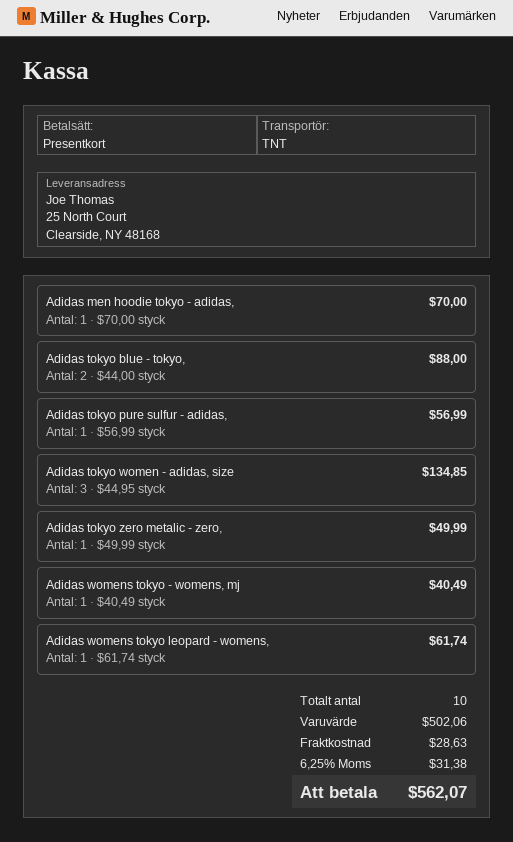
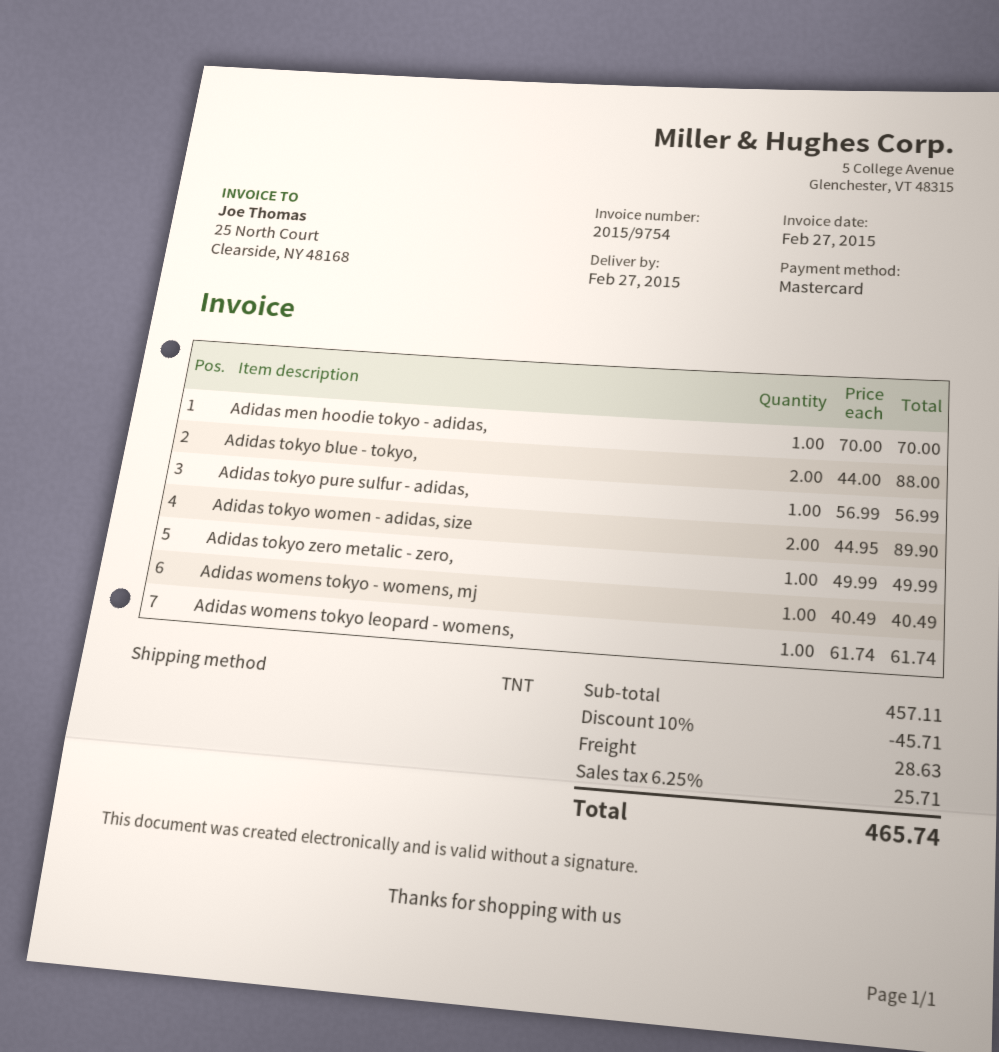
payment method: gift card -> Mastercard
Adidas tokyo women - adidas, size: 3 x 44.95 = 134.85 -> 2 x 44.95 = 89.90
subtotal: 502.06 -> 457.11
discount: none -> 10% = 45.71
tax: 6.25% = 31.38 -> 6.25% = 25.71
total: 562.07 -> 465.74

